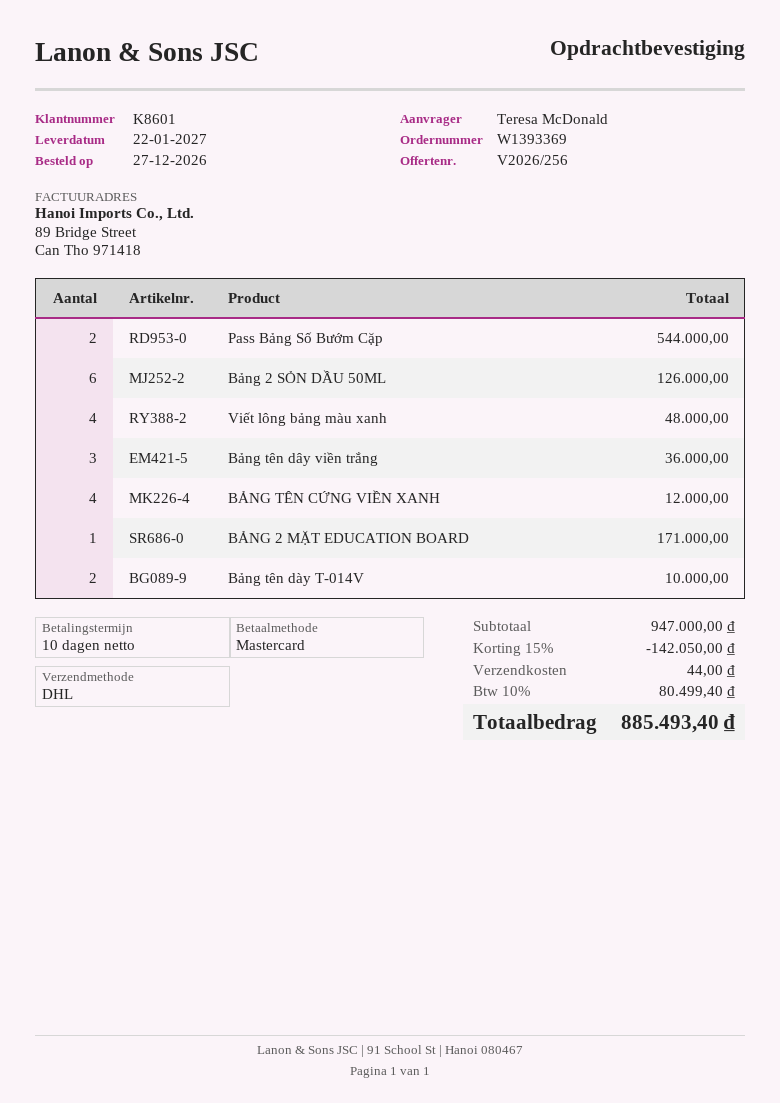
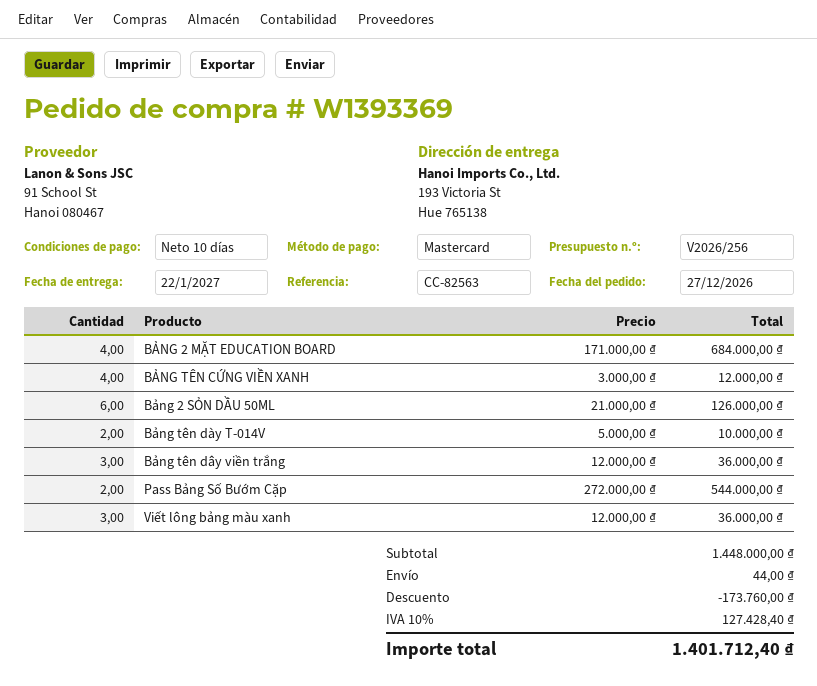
Viết lông bảng màu xanh: 4 for 48000.00 -> 3 for 36000.00
BẢNG 2 MẶT EDUCATION BOARD: 1 for 171000.00 -> 4 for 684000.00
subtotal: 947000.00 -> 1448000.00
discount: 142050.00 -> 173760.00
tax: 10% = 80499.40 -> 10% = 127428.40
total: 885493.40 -> 1401712.40

